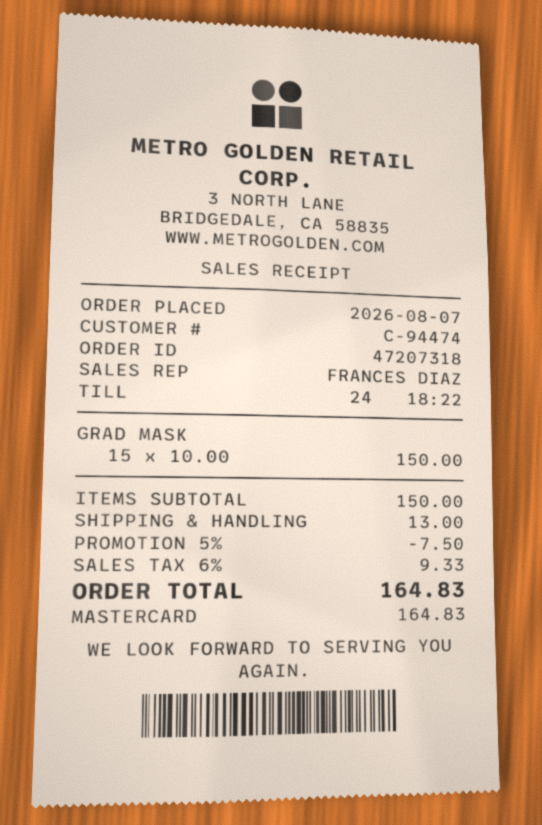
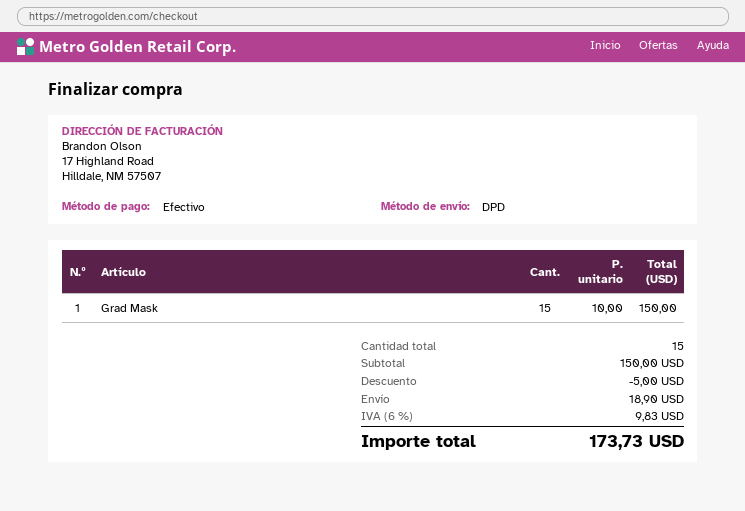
payment method: Mastercard -> cash
discount: 7.50 -> 5.00
shipping: 13.00 -> 18.90
tax: 6% = 9.33 -> 6% = 9.83
total: 164.83 -> 173.73

